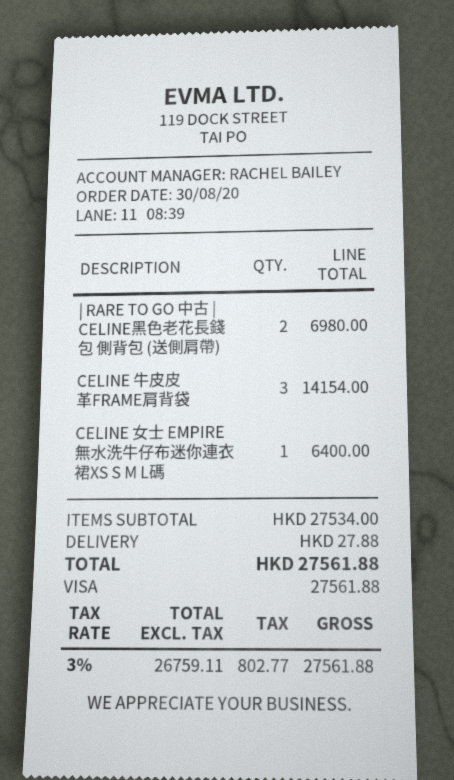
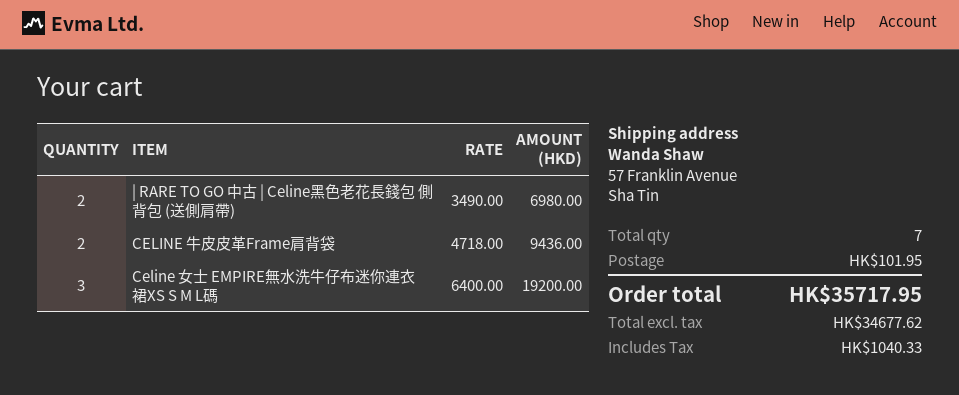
CELINE 牛皮皮革FRAME肩背袋: 3 for 14154.00 -> 2 for 9436.00
CELINE 女士 EMPIRE無水洗牛仔布迷你連衣裙XS S M L碼: 1 for 6400.00 -> 3 for 19200.00
shipping: 27.88 -> 101.95
net: 26759.11 -> 34677.62
tax: 802.77 -> 1040.33
total: 27561.88 -> 35717.95

